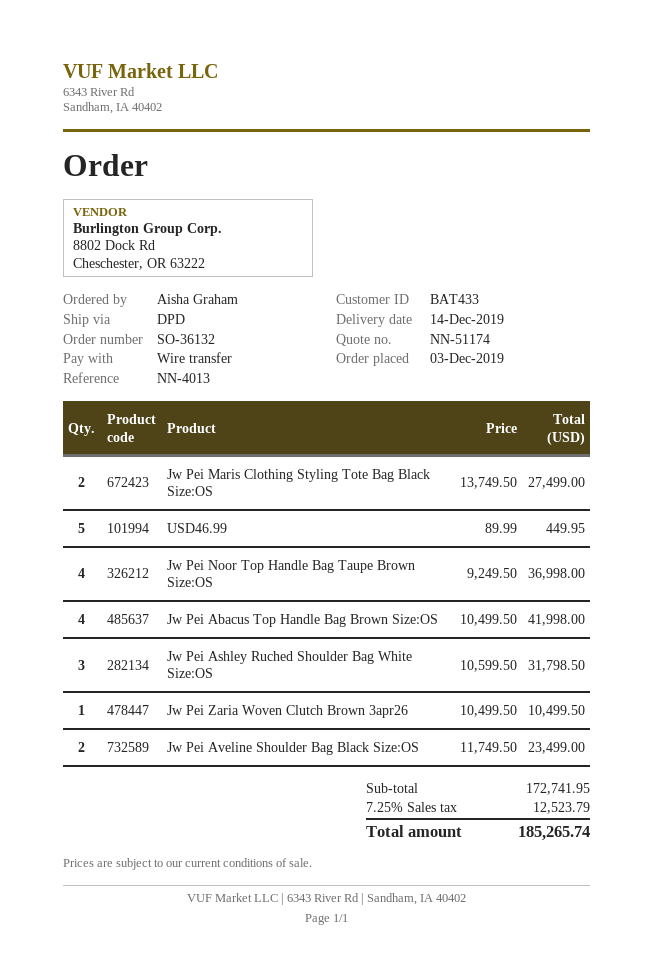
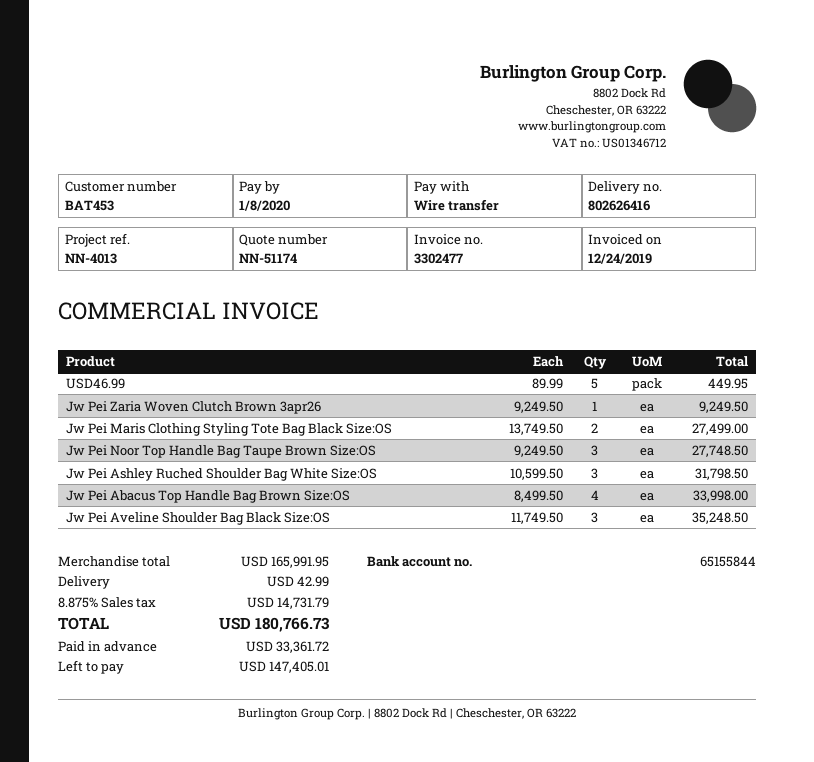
customer number: BAT433 -> BAT453
Jw Pei Noor Top Handle Bag Taupe Brown Size:OS: 4 x 9249.50 = 36998.00 -> 3 x 9249.50 = 27748.50
Jw Pei Abacus Top Handle Bag Brown Size:OS: 4 x 10499.50 = 41998.00 -> 4 x 8499.50 = 33998.00
Jw Pei Zaria Woven Clutch Brown 3apr26: 1 x 10499.50 = 10499.50 -> 1 x 9249.50 = 9249.50
Jw Pei Aveline Shoulder Bag Black Size:OS: 2 x 11749.50 = 23499.00 -> 3 x 11749.50 = 35248.50
subtotal: 172741.95 -> 165991.95
shipping: none -> 42.99
tax: 7.25% = 12523.79 -> 8.875% = 14731.79
total: 185265.74 -> 180766.73

